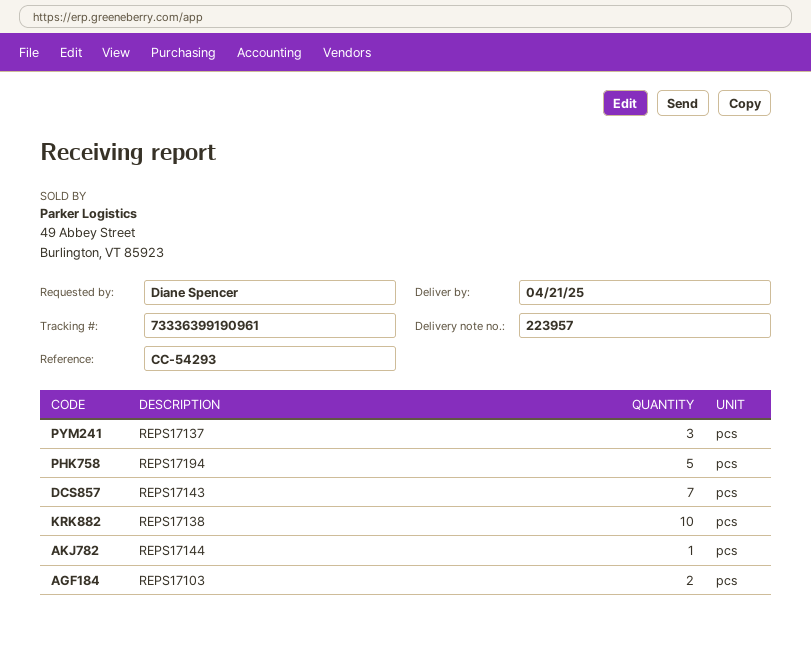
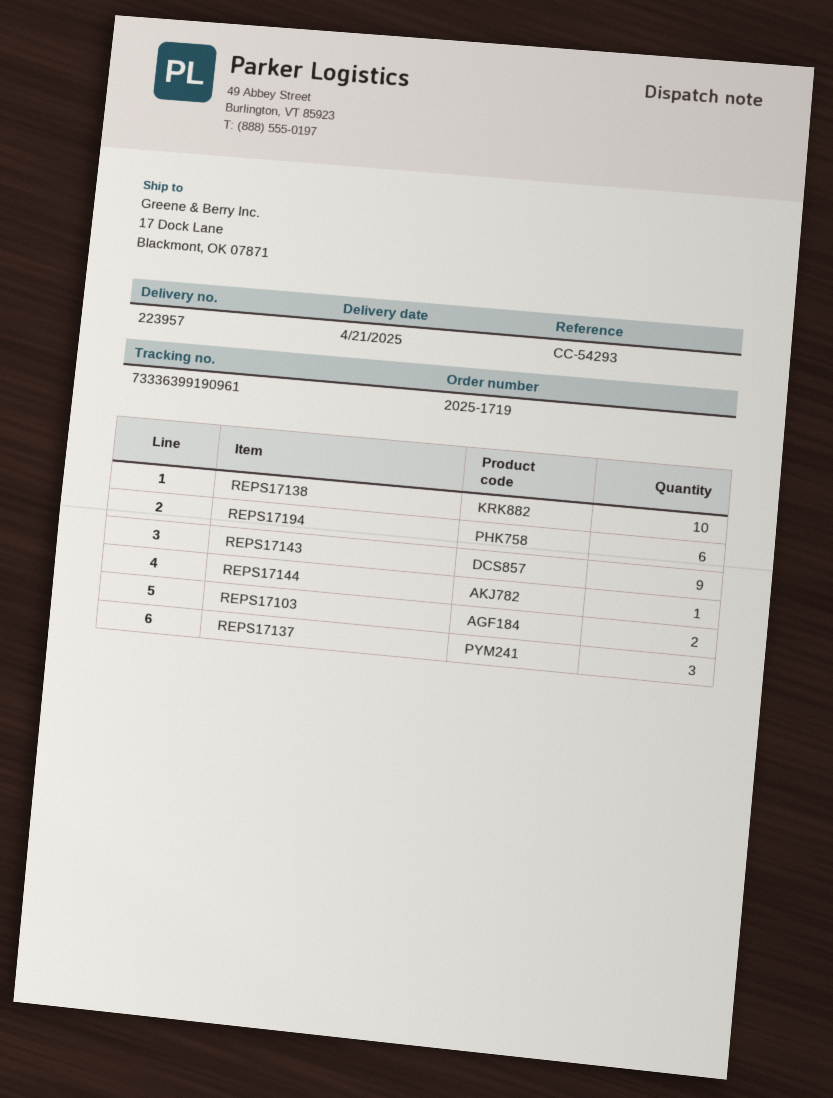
REPS17194: 5 -> 6
REPS17143: 7 -> 9

